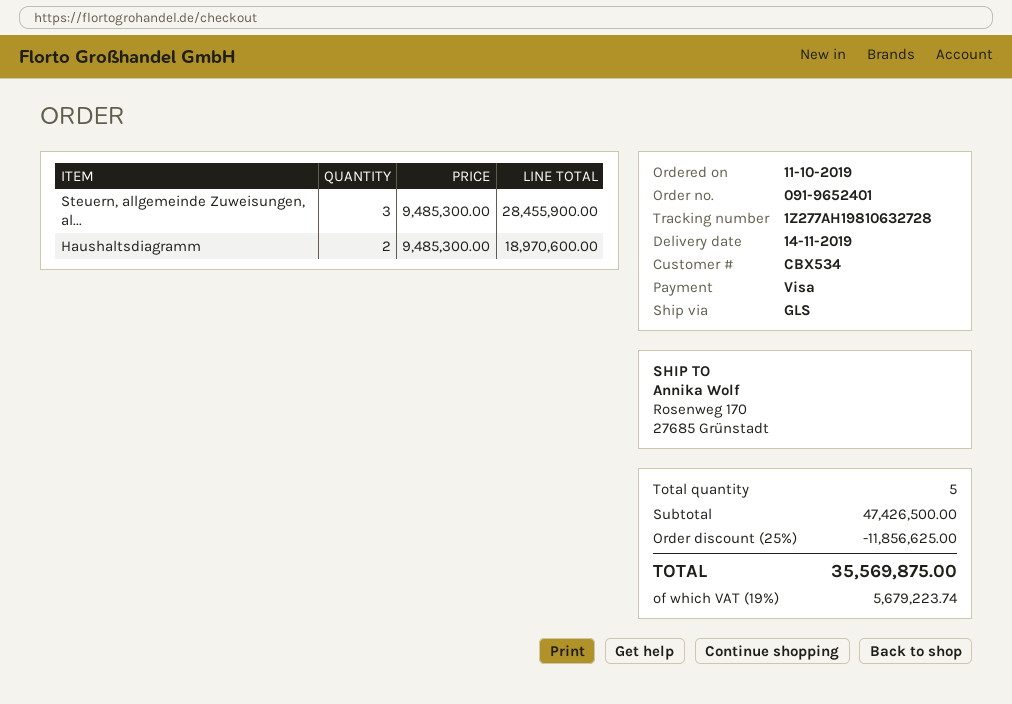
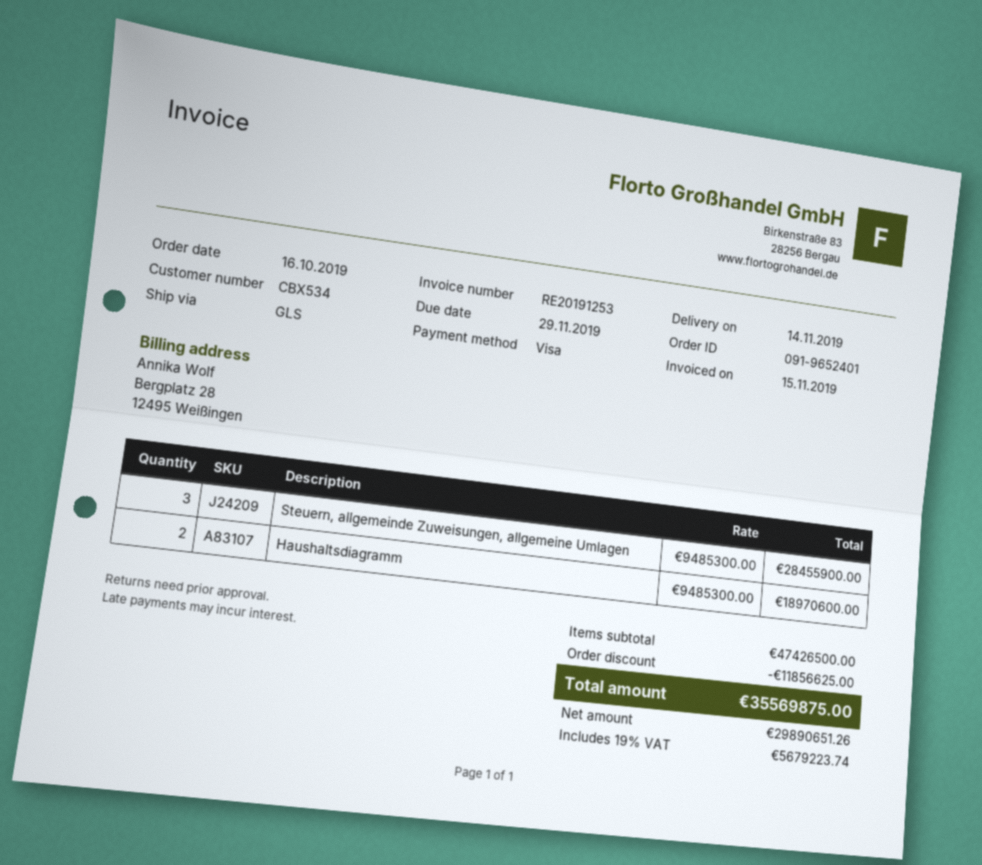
order date: 2019-10-11 -> 2019-10-16

